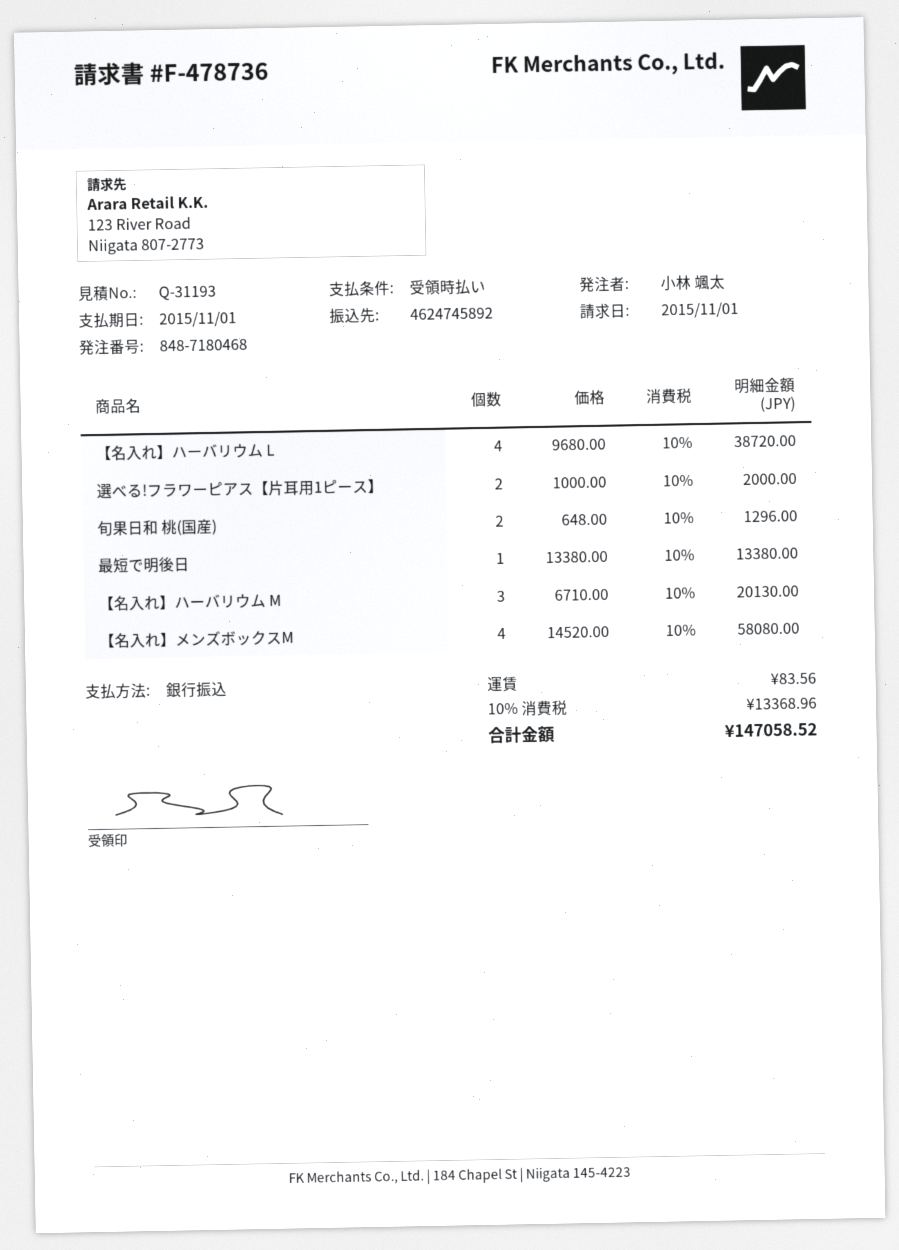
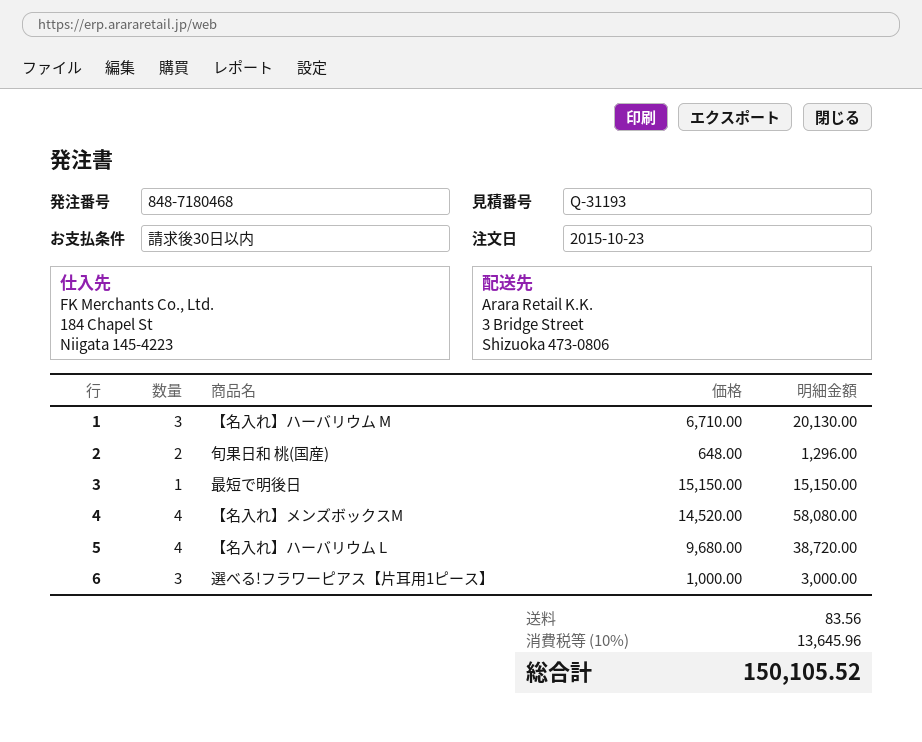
payment terms: on receipt -> 30 days
選べる!フラワーピアス【片耳用1ピース】: 2 x 1000.00 = 2000.00 -> 3 x 1000.00 = 3000.00
最短で明後日: 1 x 13380.00 = 13380.00 -> 1 x 15150.00 = 15150.00
tax: 10% = 13368.96 -> 10% = 13645.96
total: 147058.52 -> 150105.52

